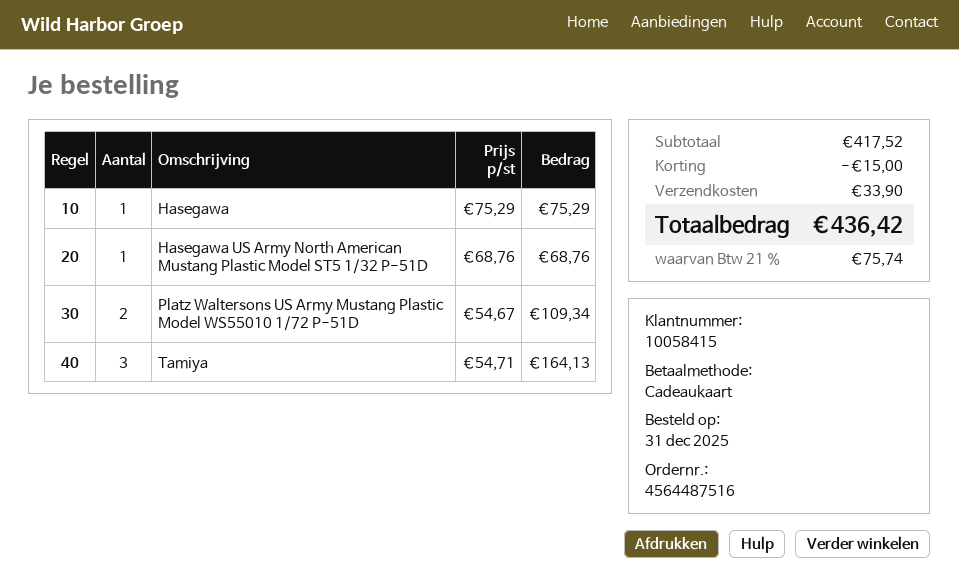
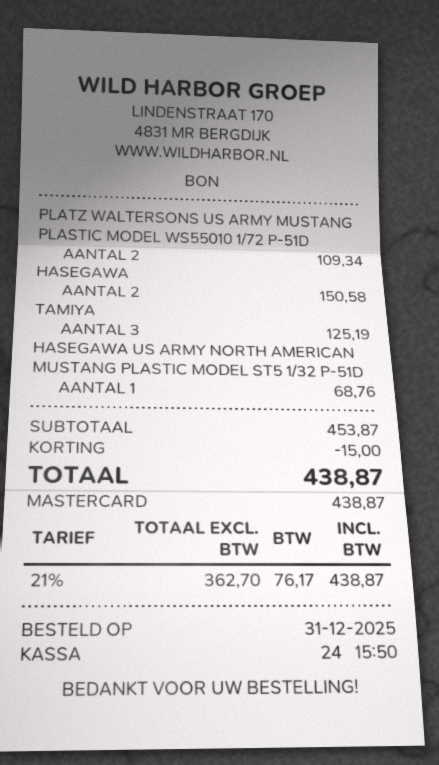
payment method: gift card -> Mastercard
Hasegawa: 1 for 75.29 -> 2 for 150.58
Tamiya: 3 for 164.13 -> 3 for 125.19
subtotal: 417.52 -> 453.87
shipping: 33.90 -> none
tax: 21% = 75.74 -> 21% = 76.17
total: 436.42 -> 438.87

